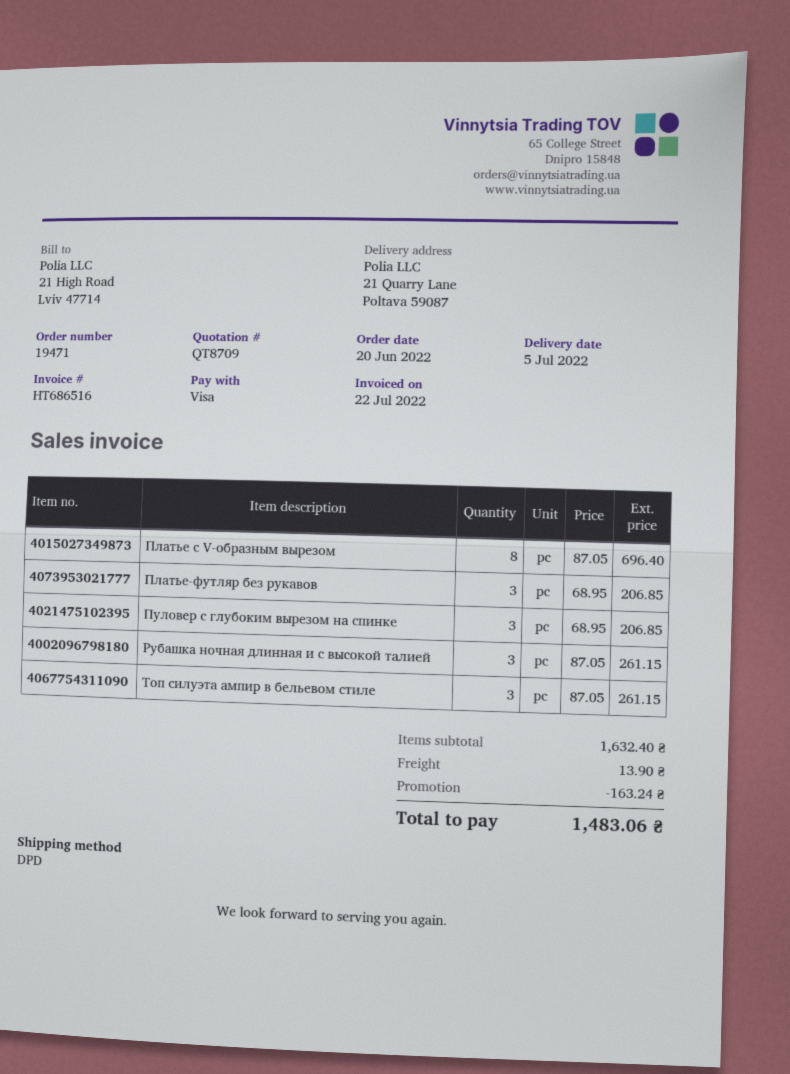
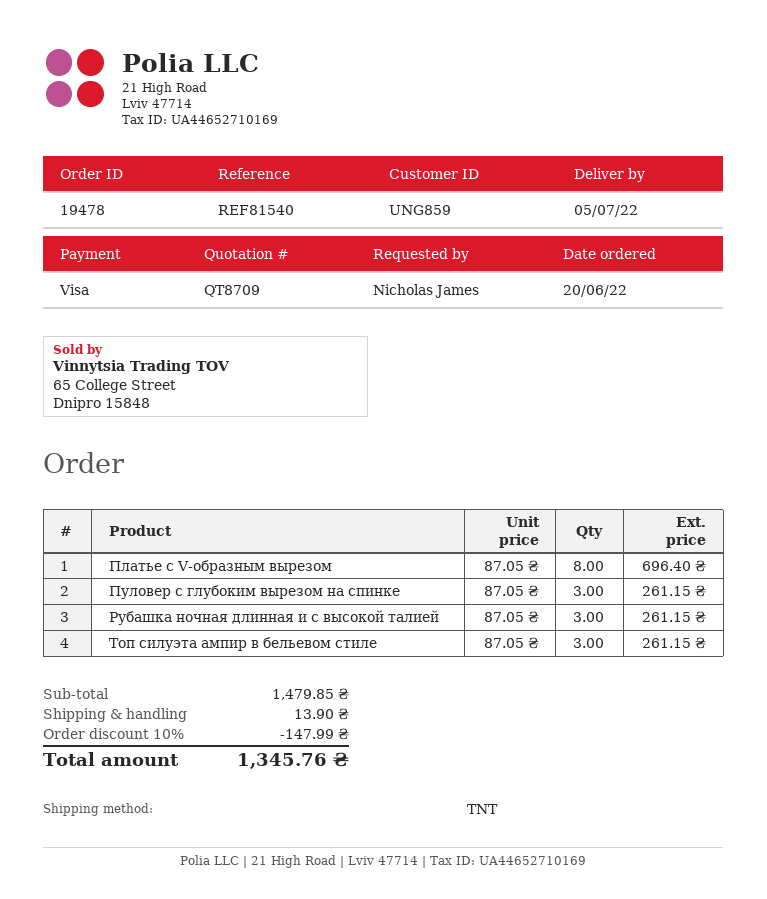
order number: 19471 -> 19478
shipping method: DPD -> TNT
Платье-футляр без рукавов: 3 x 68.95 = 206.85 -> none
Пуловер с глубоким вырезом на спинке: 3 x 68.95 = 206.85 -> 3 x 87.05 = 261.15
subtotal: 1632.40 -> 1479.85
discount: 163.24 -> 147.99
total: 1483.06 -> 1345.76

